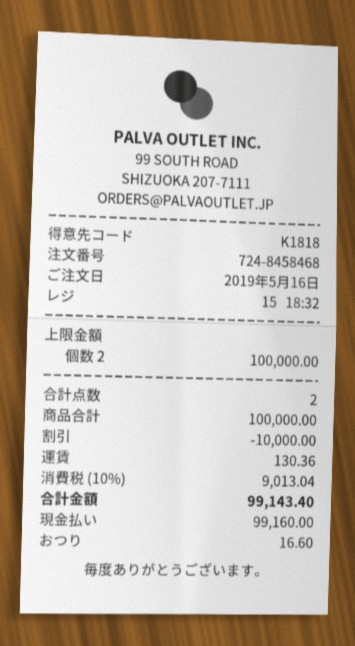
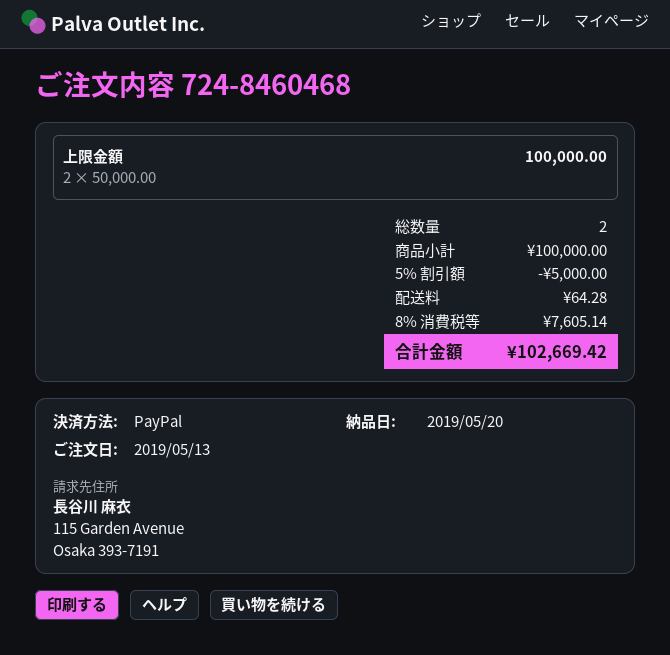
order number: 724-8458468 -> 724-8460468
order date: 2019-05-16 -> 2019-05-13
payment method: cash -> PayPal
discount: 10000.00 -> 5000.00
shipping: 130.36 -> 64.28
tax: 10% = 9013.04 -> 8% = 7605.14
total: 99143.40 -> 102669.42

